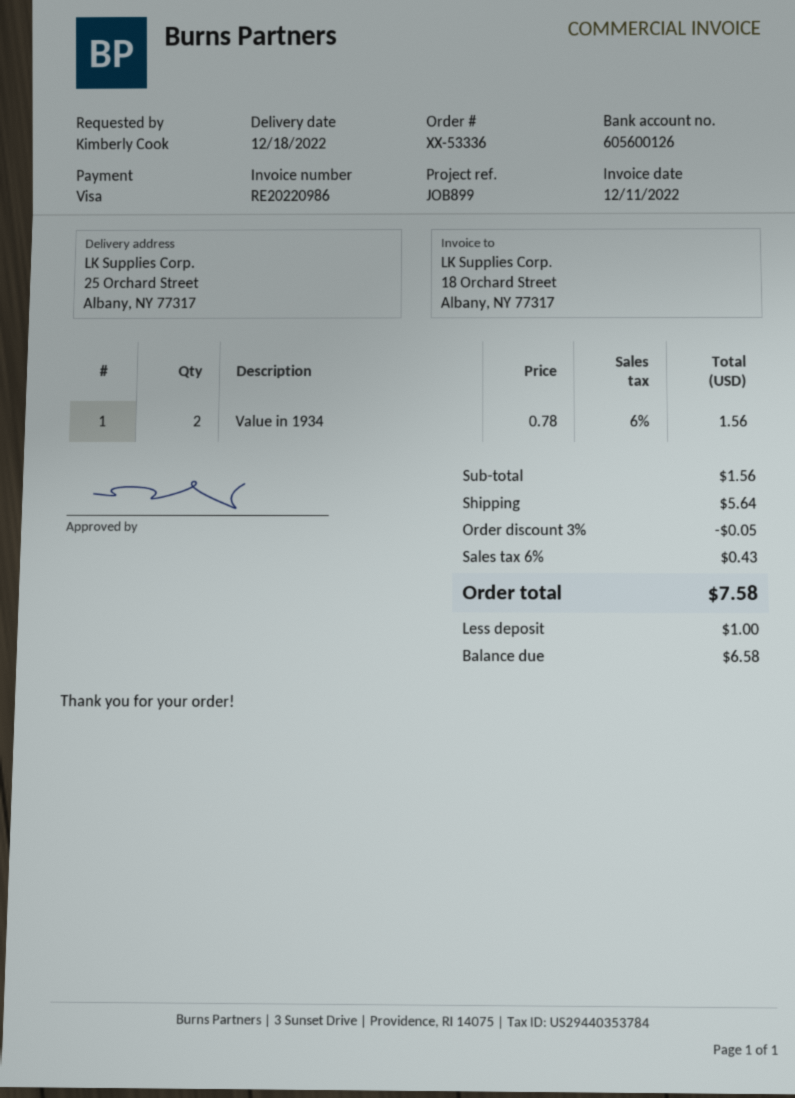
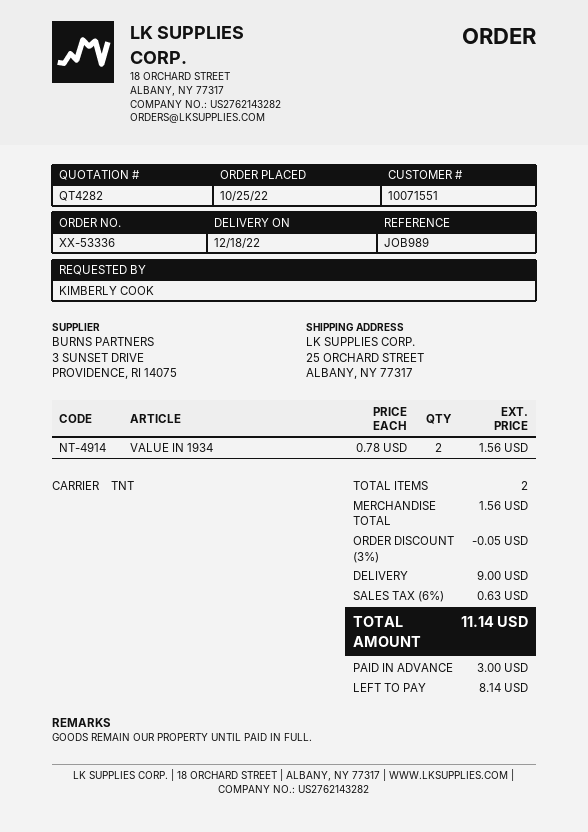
reference: JOB899 -> JOB989
shipping: 5.64 -> 9.00
tax: 6% = 0.43 -> 6% = 0.63
total: 7.58 -> 11.14
deposit: 1.00 -> 3.00
balance: 6.58 -> 8.14

